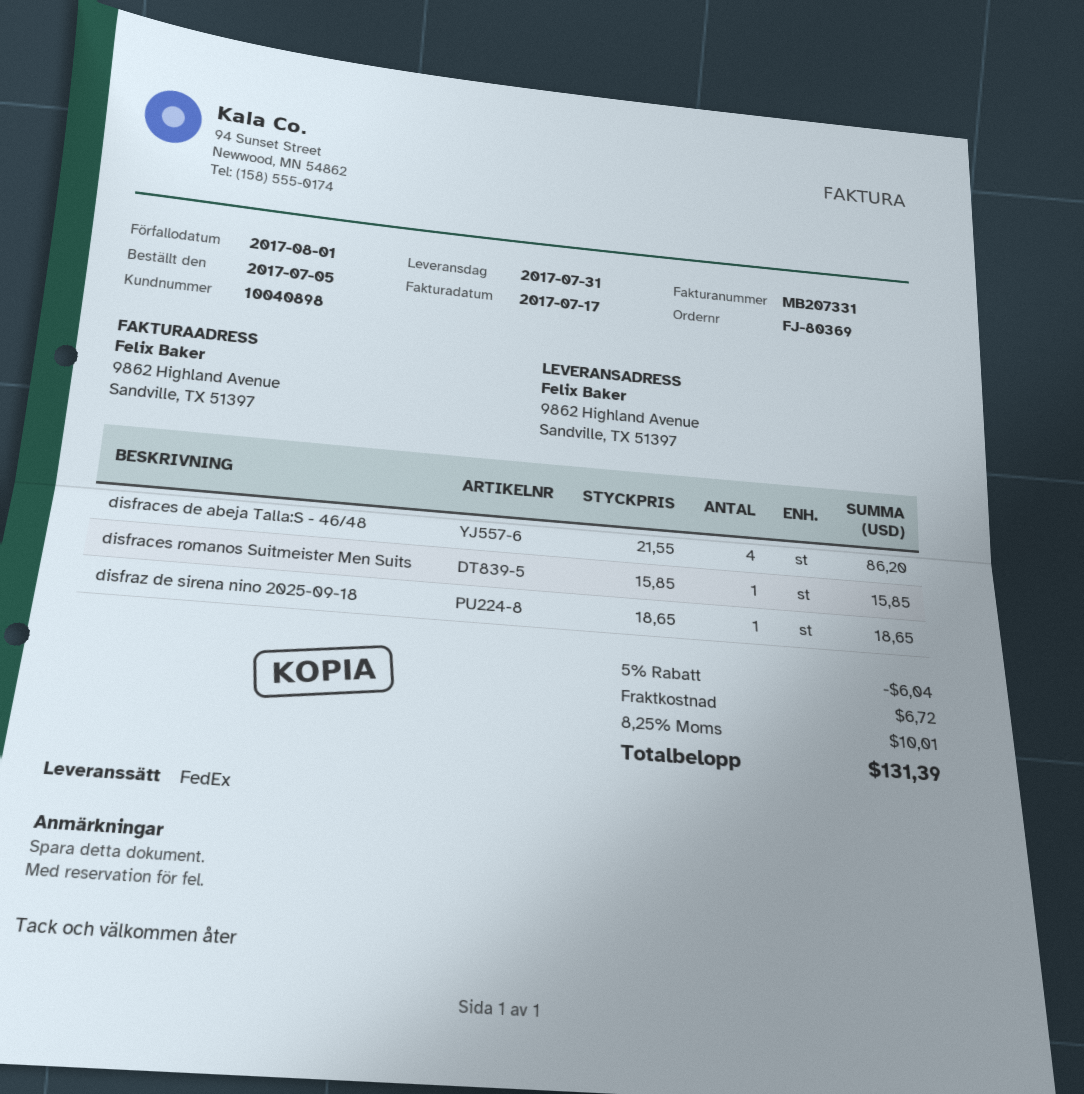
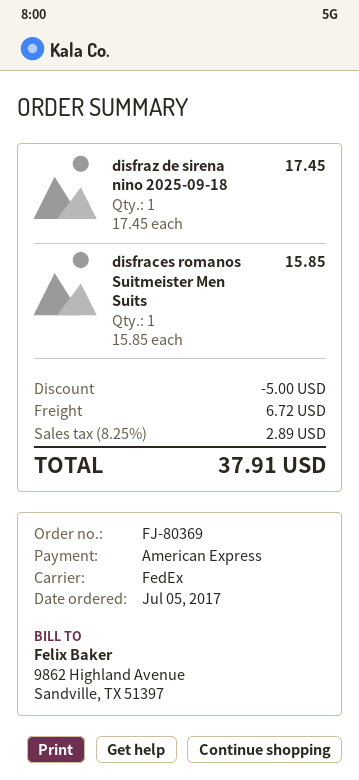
disfraces de abeja Talla:S - 46/48: 4 x 21.55 = 86.20 -> none
disfraz de sirena nino 2025-09-18: 1 x 18.65 = 18.65 -> 1 x 17.45 = 17.45
discount: 6.04 -> 5.00
tax: 8.25% = 10.01 -> 8.25% = 2.89
total: 131.39 -> 37.91

